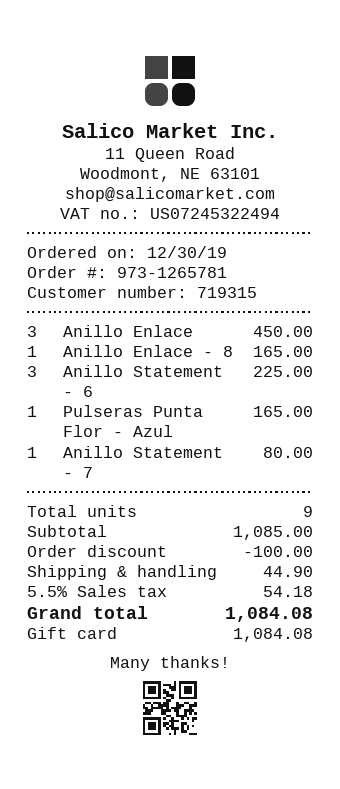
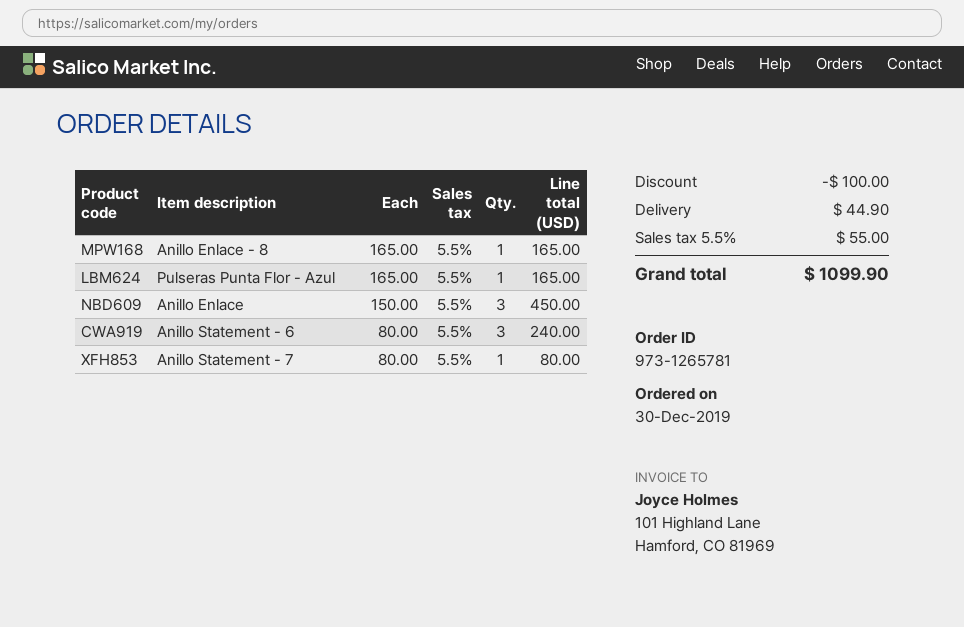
Anillo Statement - 6: 3 for 225.00 -> 3 for 240.00
tax: 5.5% = 54.18 -> 5.5% = 55.00
total: 1084.08 -> 1099.90

